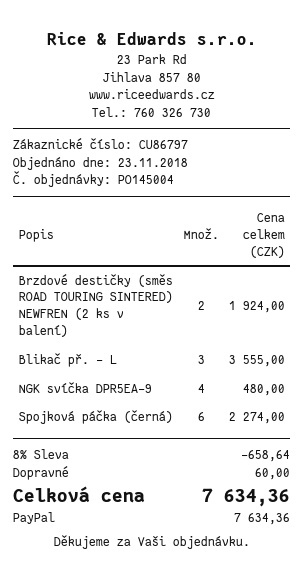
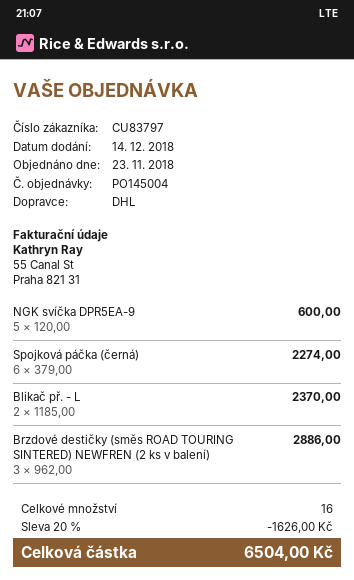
customer number: CU86797 -> CU83797
Brzdové destičky (směs ROAD TOURING SINTERED) NEWFREN (2 ks v balení): 2 for 1924.00 -> 3 for 2886.00
Blikač př. - L: 3 for 3555.00 -> 2 for 2370.00
NGK svíčka DPR5EA-9: 4 for 480.00 -> 5 for 600.00
discount: 8% = 658.64 -> 20% = 1626.00
shipping: 60.00 -> none
total: 7634.36 -> 6504.00

